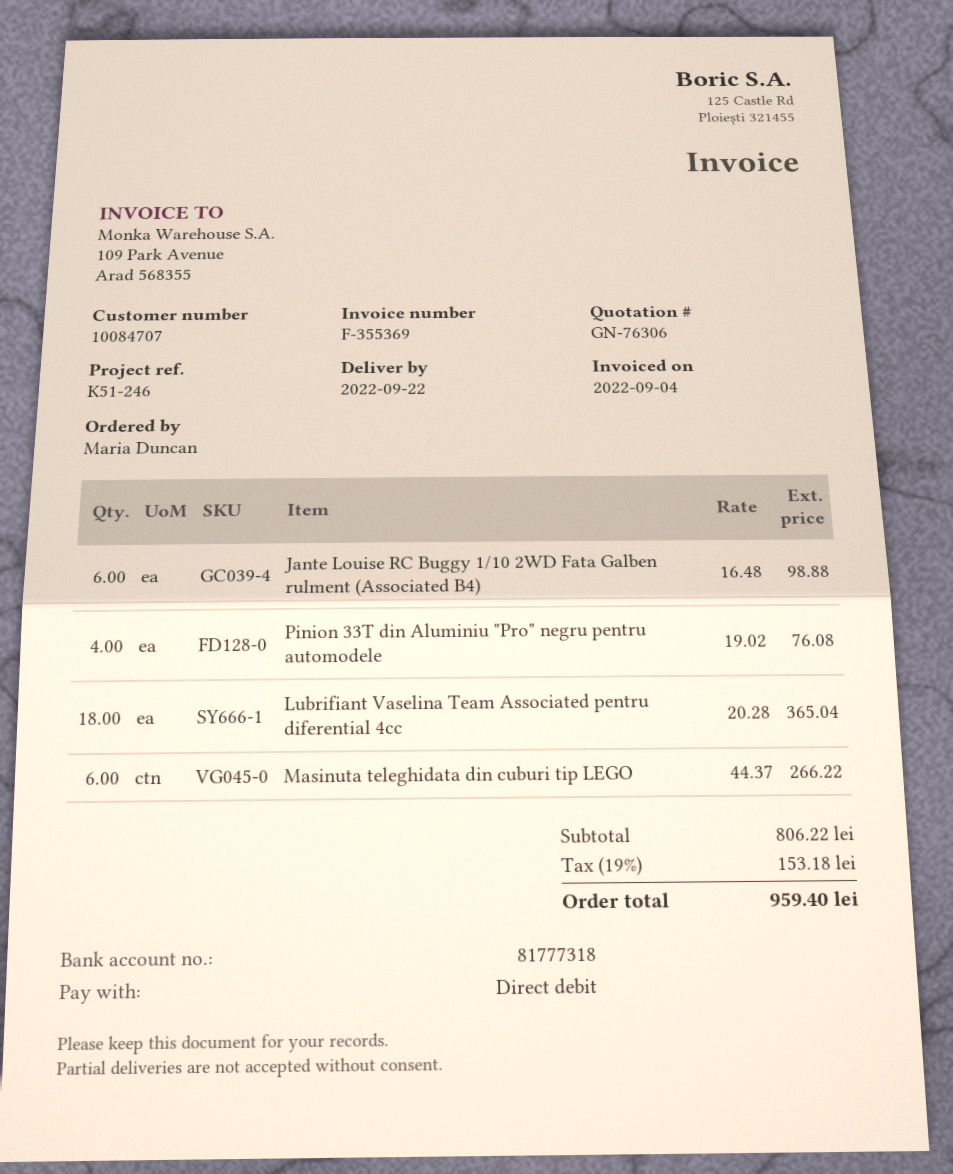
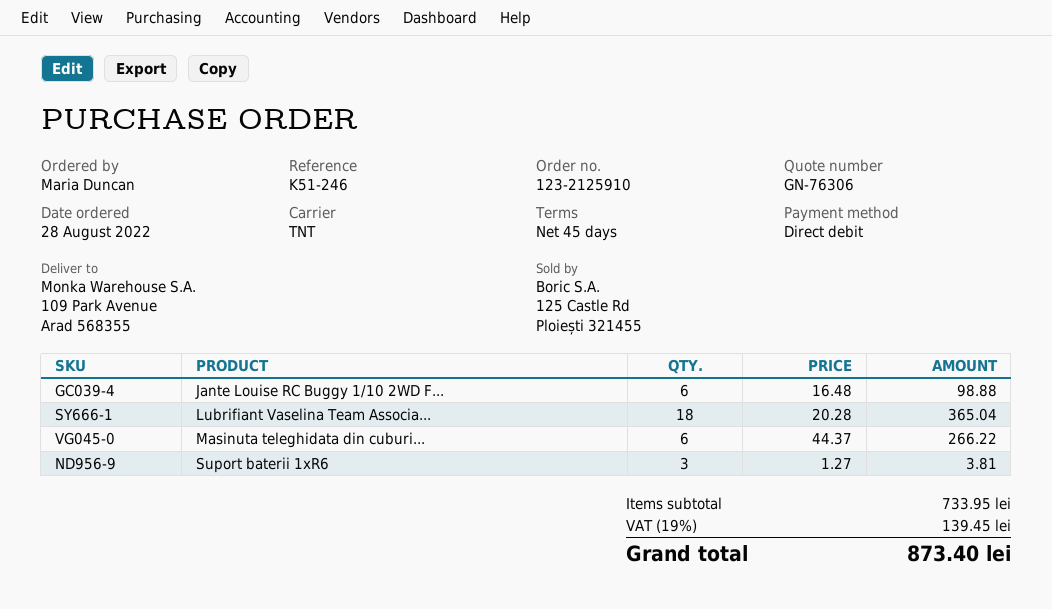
Pinion 33T din Aluminiu "Pro" negru pentru automodele: 4 x 19.02 = 76.08 -> none
Suport baterii 1xR6: none -> 3 x 1.27 = 3.81
subtotal: 806.22 -> 733.95
tax: 19% = 153.18 -> 19% = 139.45
total: 959.40 -> 873.40

